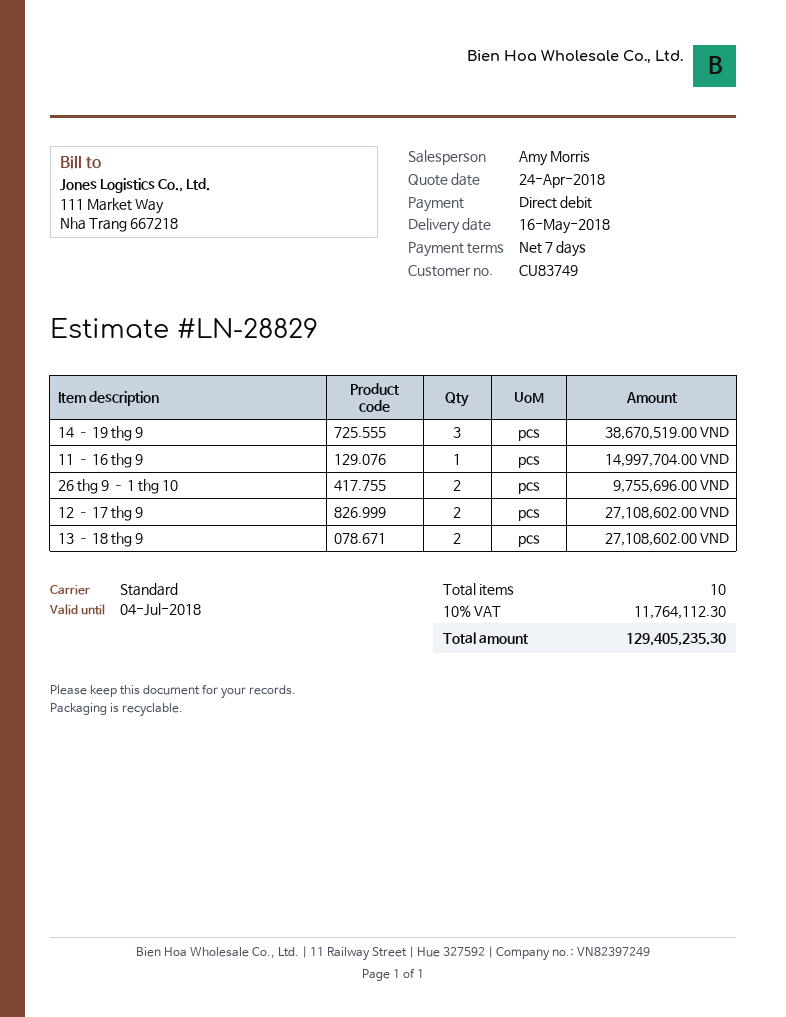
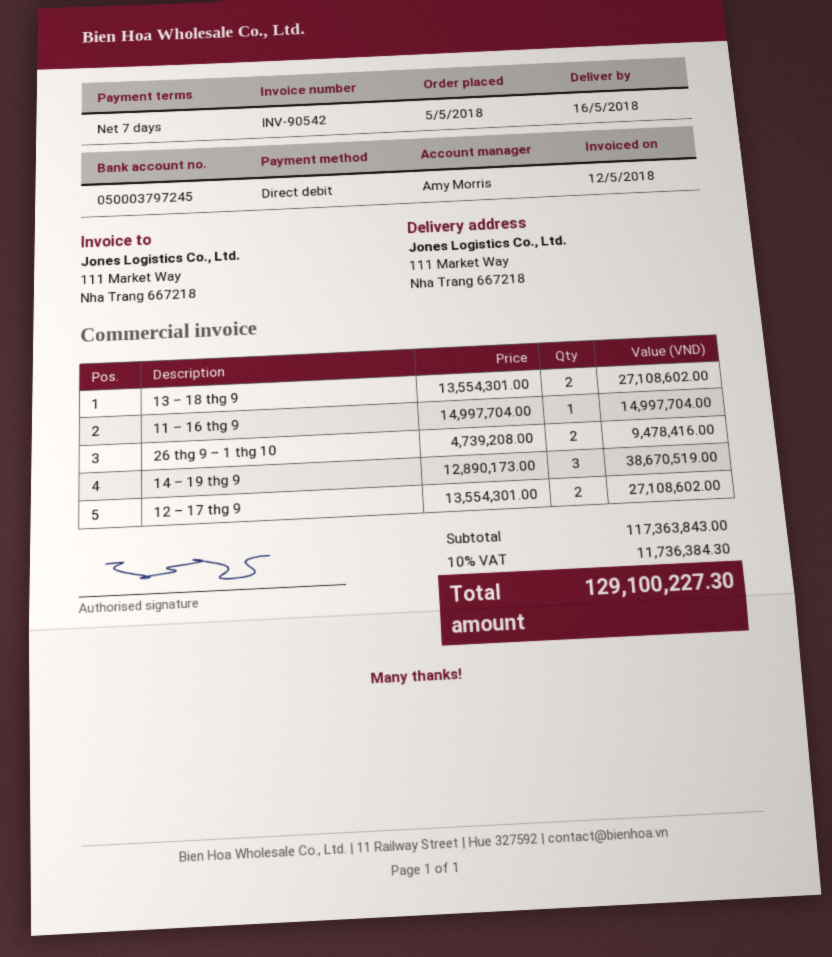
26 thg 9 – 1 thg 10: 2 for 9755696.00 -> 2 for 9478416.00
tax: 10% = 11764112.30 -> 10% = 11736384.30
total: 129405235.30 -> 129100227.30

